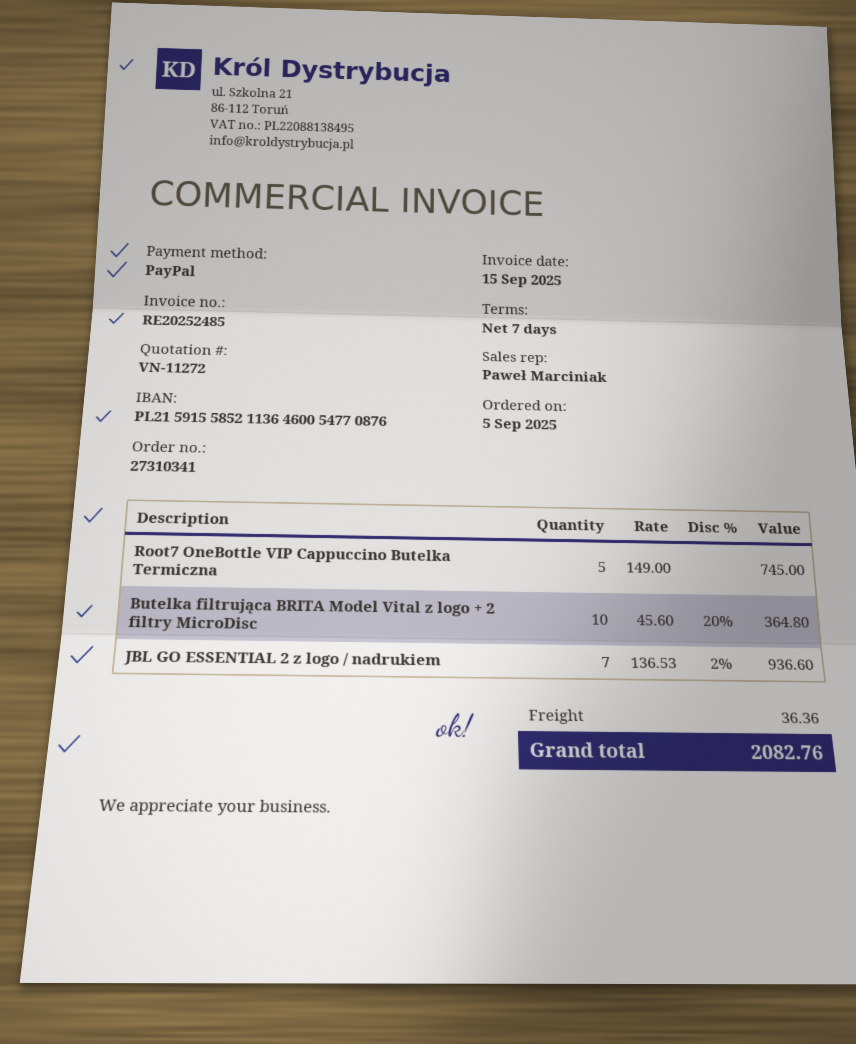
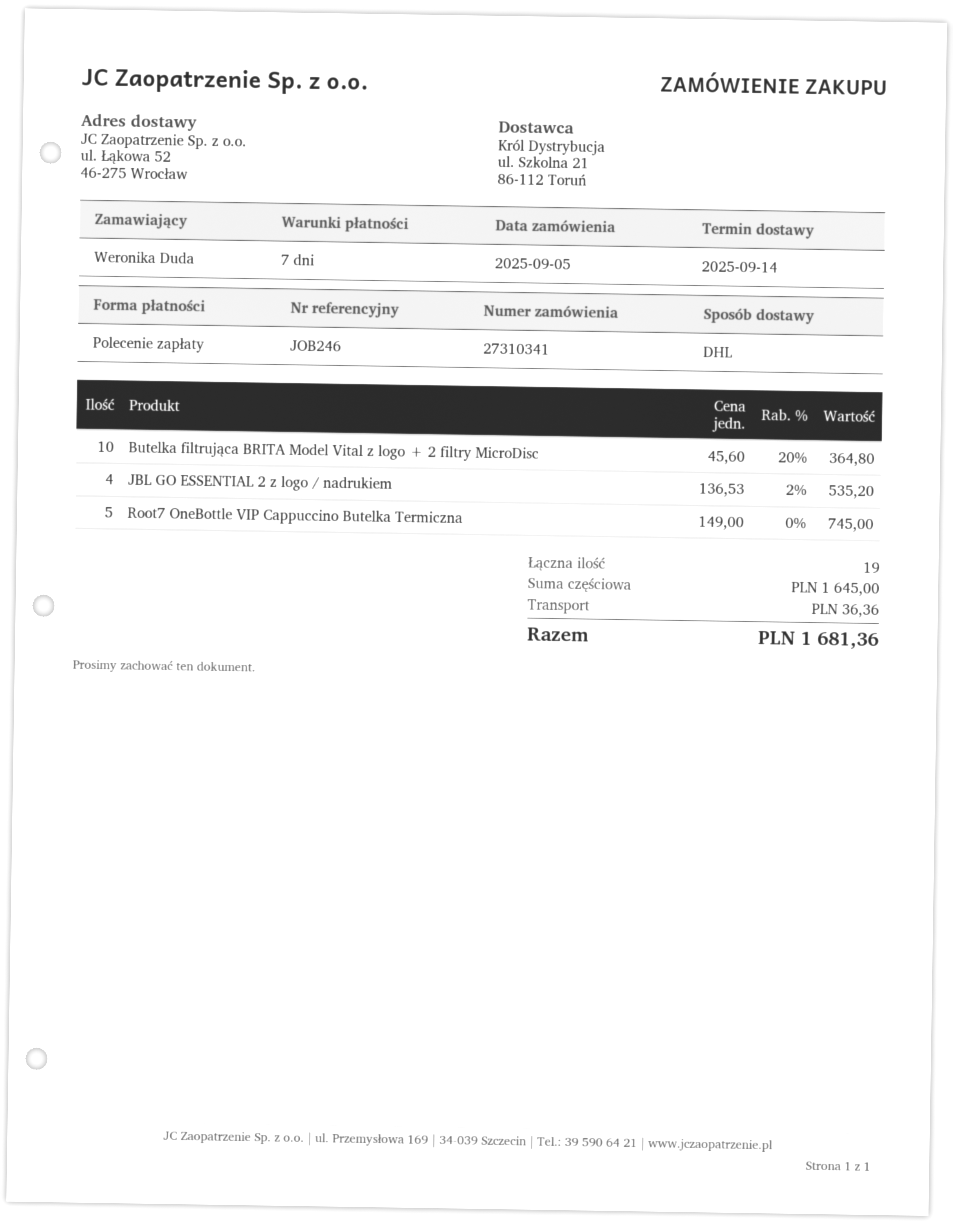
payment method: PayPal -> direct debit
JBL GO ESSENTIAL 2 z logo / nadrukiem: 7 x 136.53 - 2% = 936.60 -> 4 x 136.53 - 2% = 535.20
total: 2082.76 -> 1681.36

